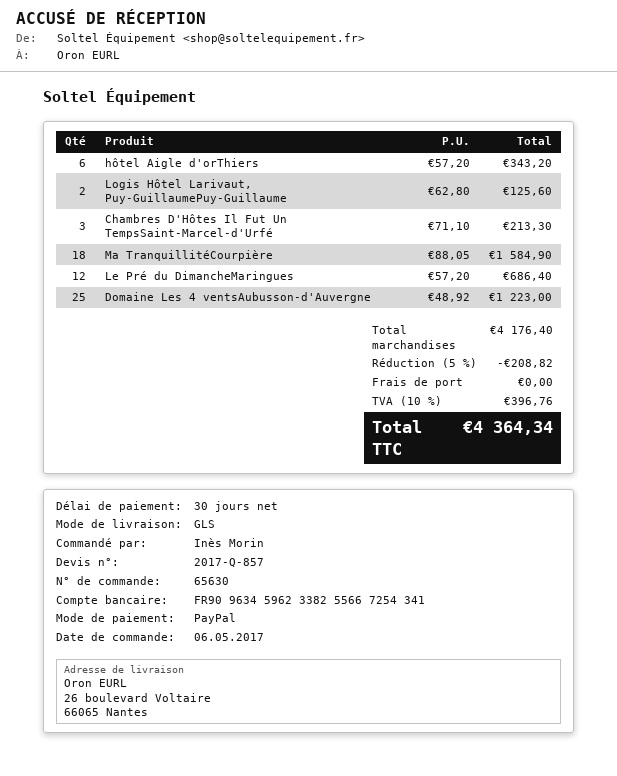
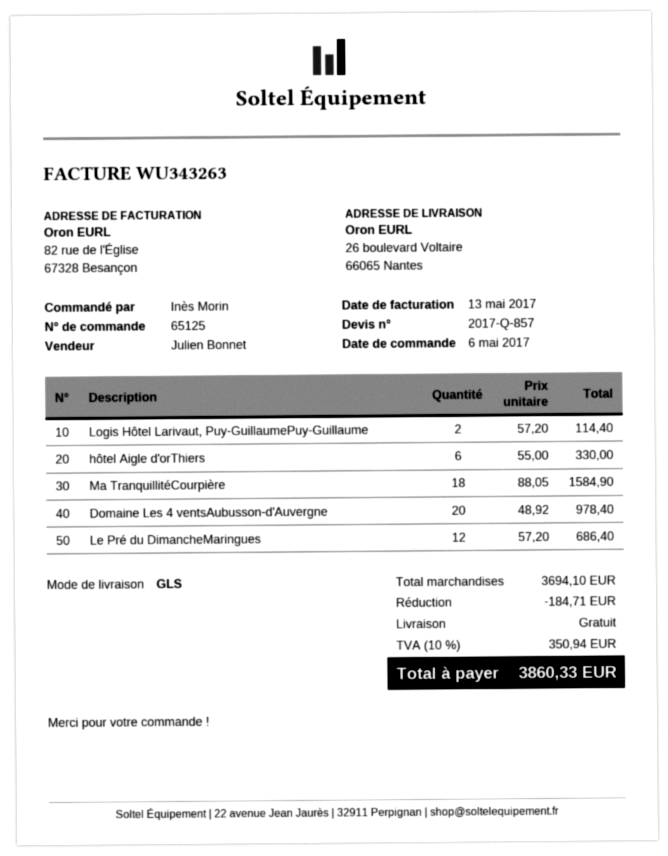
order number: 65630 -> 65125
hôtel Aigle d'orThiers: 6 x 57.20 = 343.20 -> 6 x 55.00 = 330.00
Logis Hôtel Larivaut, Puy-GuillaumePuy-Guillaume: 2 x 62.80 = 125.60 -> 2 x 57.20 = 114.40
Chambres D'Hôtes Il Fut Un TempsSaint-Marcel-d'Urfé: 3 x 71.10 = 213.30 -> none
Domaine Les 4 ventsAubusson-d'Auvergne: 25 x 48.92 = 1223.00 -> 20 x 48.92 = 978.40
subtotal: 4176.40 -> 3694.10
discount: 208.82 -> 184.71
tax: 10% = 396.76 -> 10% = 350.94
total: 4364.34 -> 3860.33

